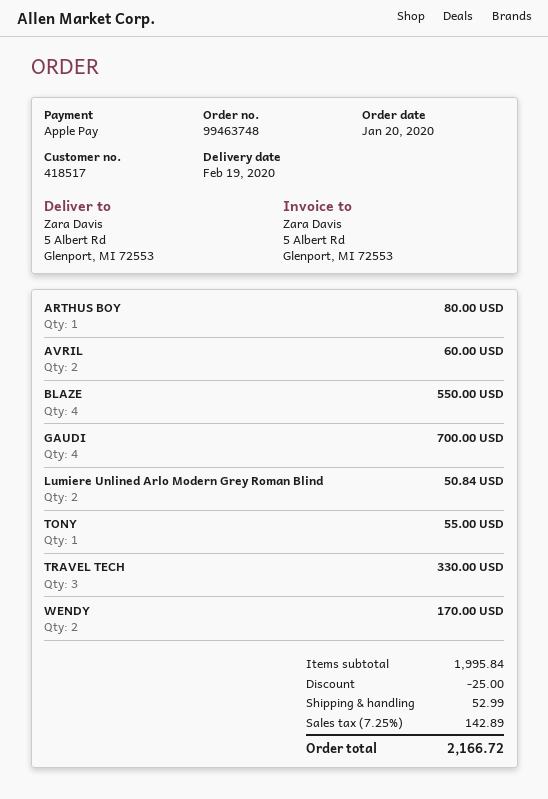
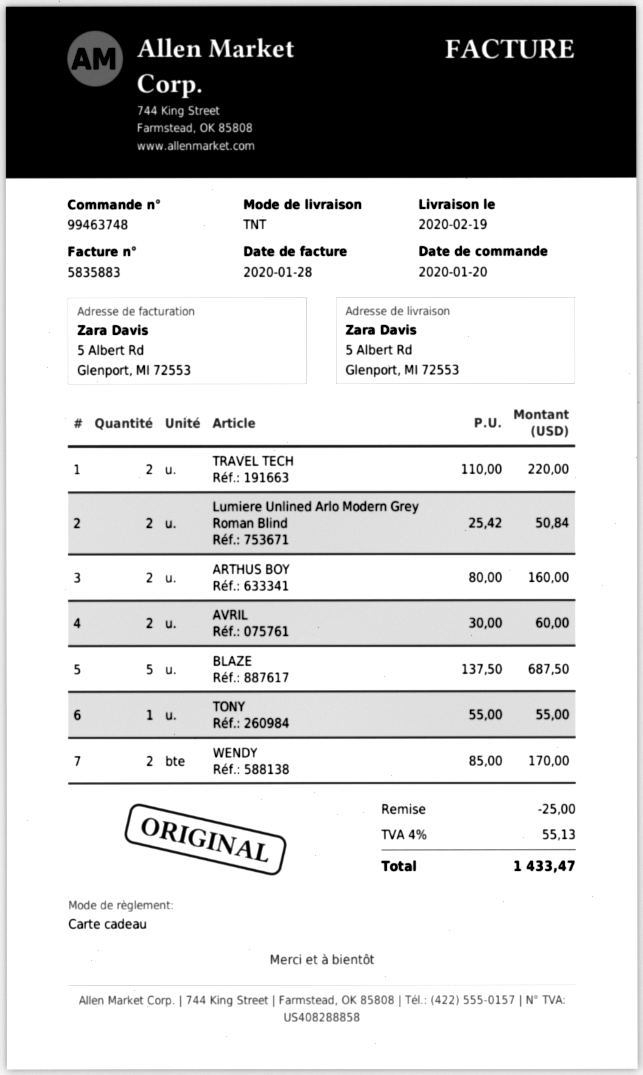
payment method: Apple Pay -> gift card
ARTHUS BOY: 1 for 80.00 -> 2 for 160.00
BLAZE: 4 for 550.00 -> 5 for 687.50
GAUDI: 4 for 700.00 -> none
TRAVEL TECH: 3 for 330.00 -> 2 for 220.00
shipping: 52.99 -> none
tax: 7.25% = 142.89 -> 4% = 55.13
total: 2166.72 -> 1433.47

